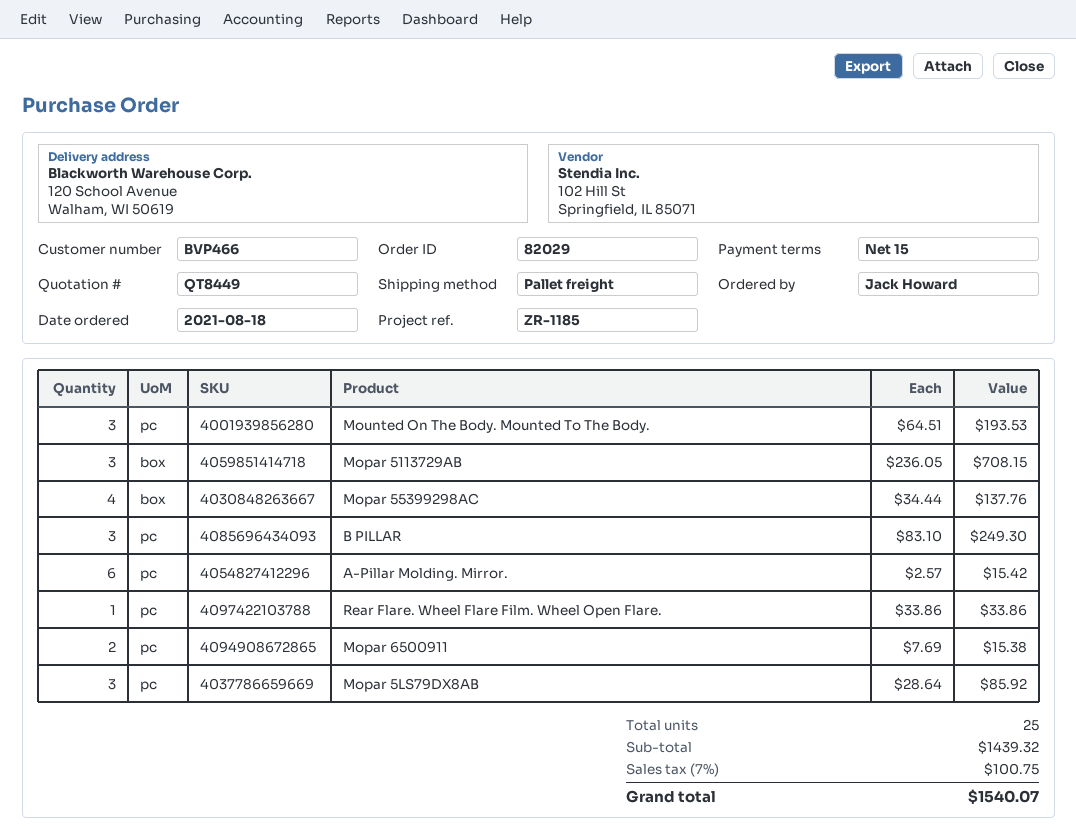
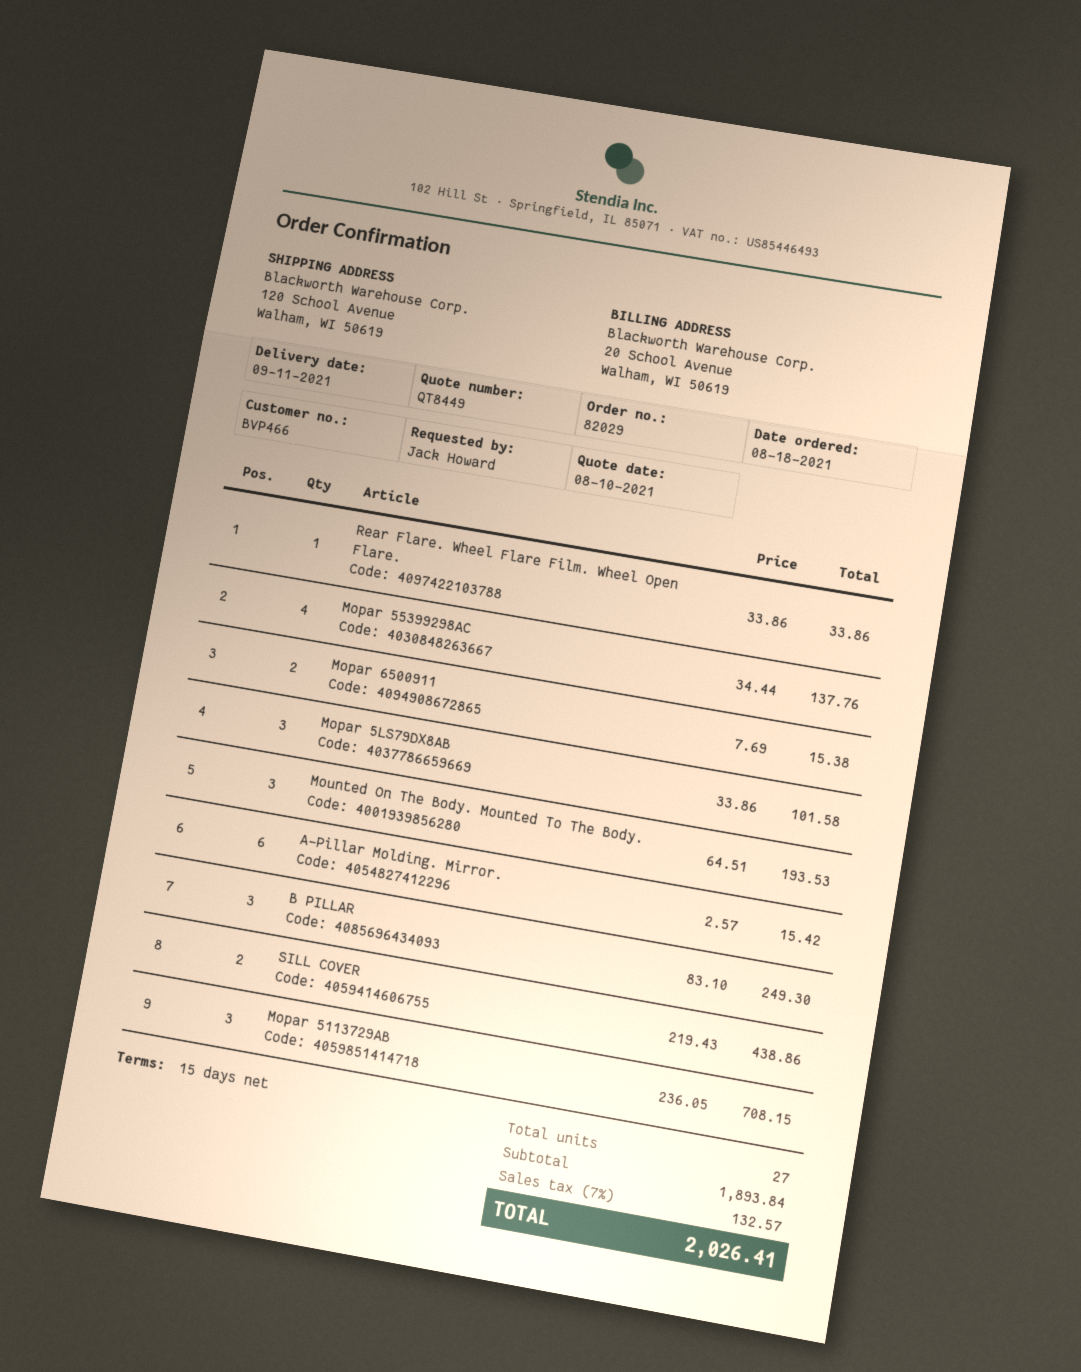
Mopar 5LS79DX8AB: 3 x 28.64 = 85.92 -> 3 x 33.86 = 101.58
SILL COVER: none -> 2 x 219.43 = 438.86
total quantity: 25 -> 27
subtotal: 1439.32 -> 1893.84
tax: 7% = 100.75 -> 7% = 132.57
total: 1540.07 -> 2026.41

